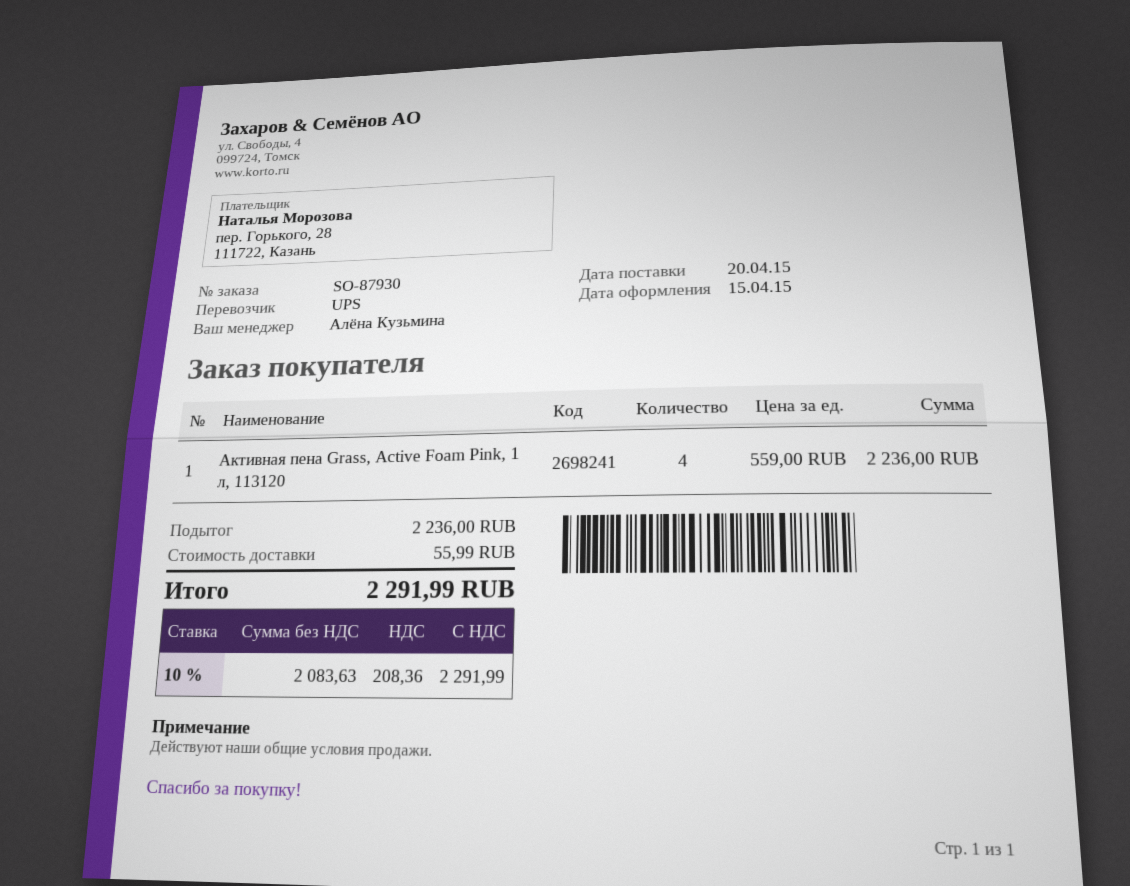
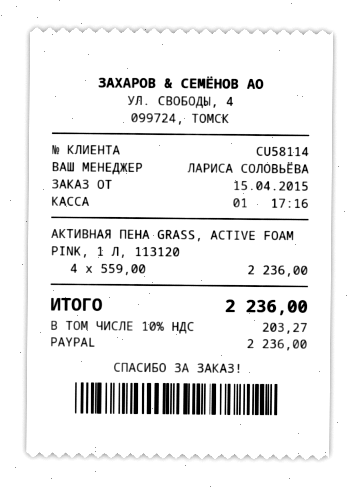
sales rep: Алёна Кузьмина -> ЛАРИСА СОЛОВЬЁВА
shipping: 55.99 -> none
tax: 10% = 208.36 -> 10% = 203.27
total: 2291.99 -> 2236.00

